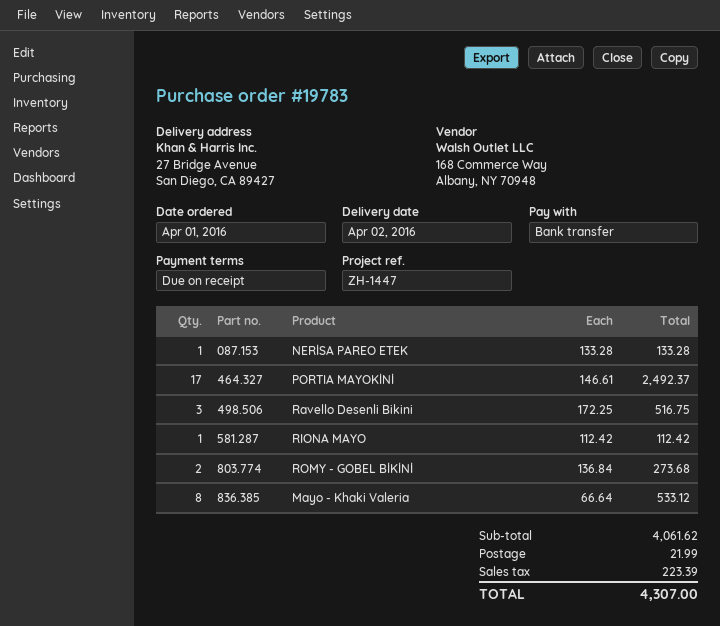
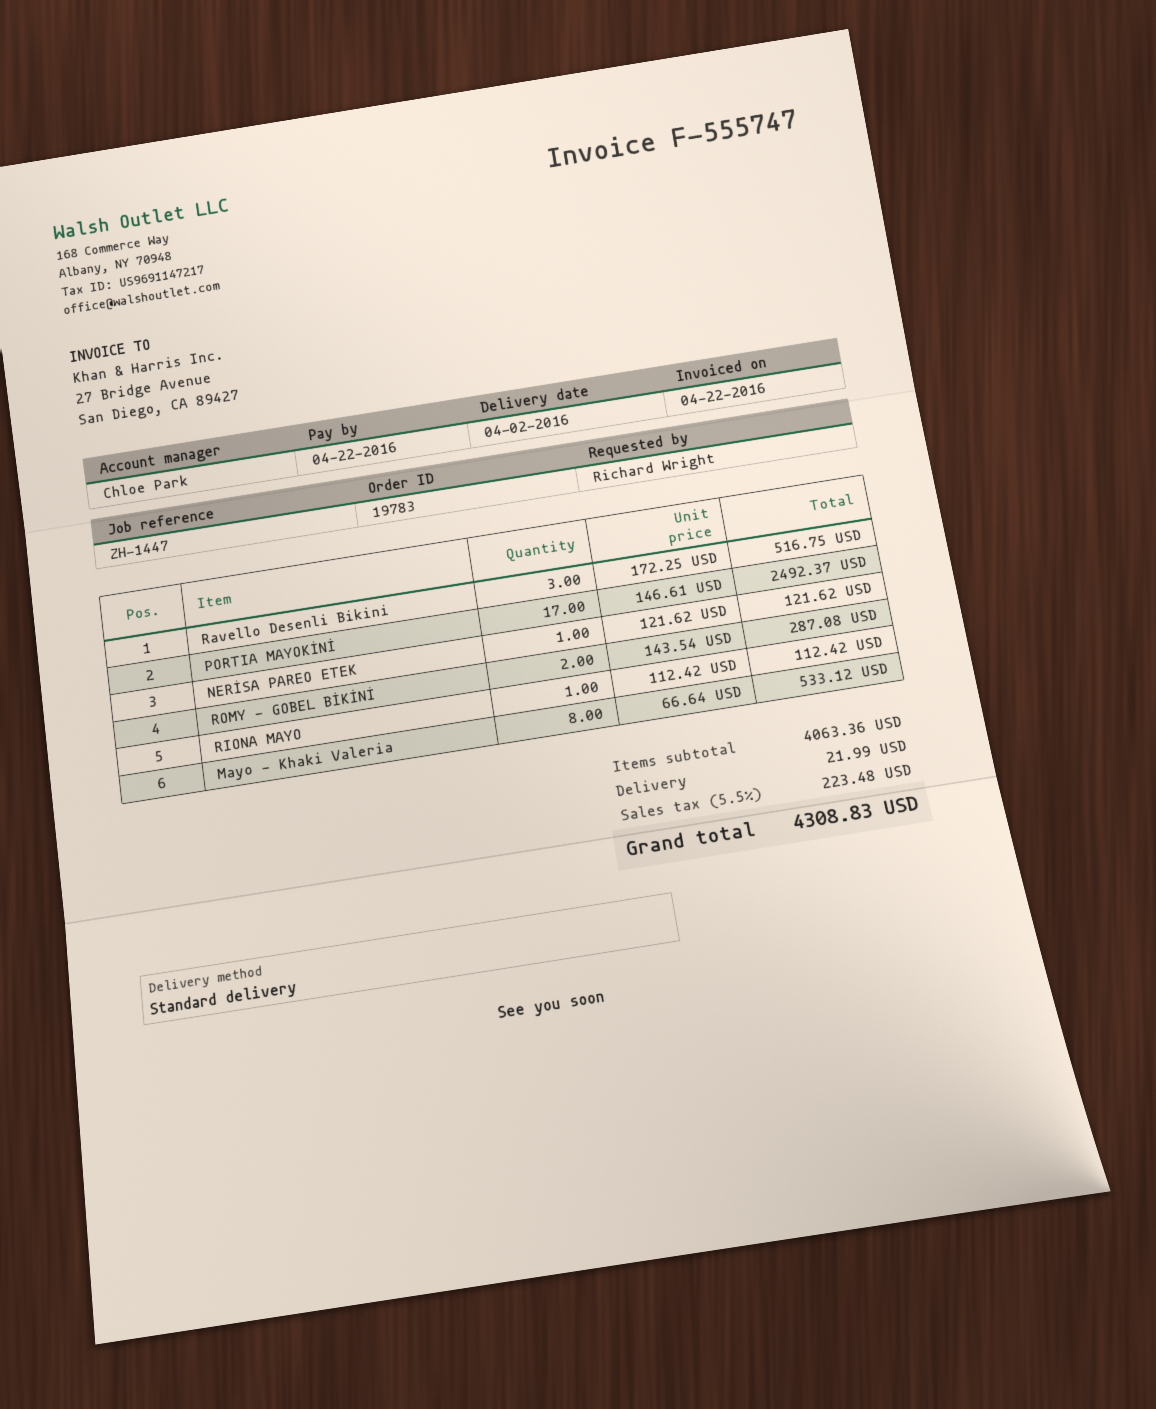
NERİSA PAREO ETEK: 1 x 133.28 = 133.28 -> 1 x 121.62 = 121.62
ROMY - GOBEL BİKİNİ: 2 x 136.84 = 273.68 -> 2 x 143.54 = 287.08
subtotal: 4061.62 -> 4063.36
tax: 223.39 -> 223.48
total: 4307.00 -> 4308.83

